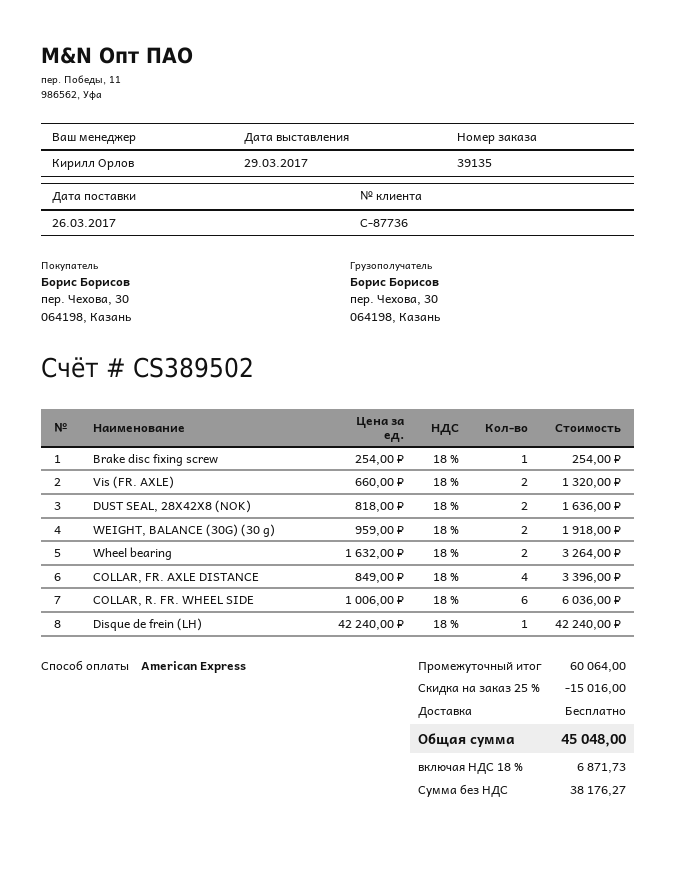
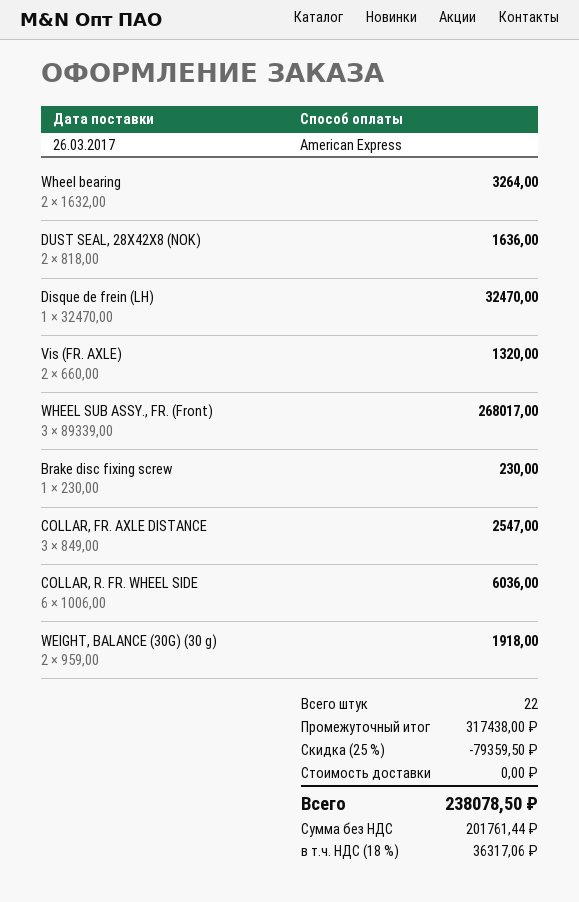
Brake disc fixing screw: 1 x 254.00 = 254.00 -> 1 x 230.00 = 230.00
COLLAR, FR. AXLE DISTANCE: 4 x 849.00 = 3396.00 -> 3 x 849.00 = 2547.00
Disque de frein (LH): 1 x 42240.00 = 42240.00 -> 1 x 32470.00 = 32470.00
WHEEL SUB ASSY., FR. (Front): none -> 3 x 89339.00 = 268017.00
subtotal: 60064.00 -> 317438.00
discount: 25% = 15016.00 -> 25% = 79359.50
net: 38176.27 -> 201761.44
tax: 18% = 6871.73 -> 18% = 36317.06
total: 45048.00 -> 238078.50

